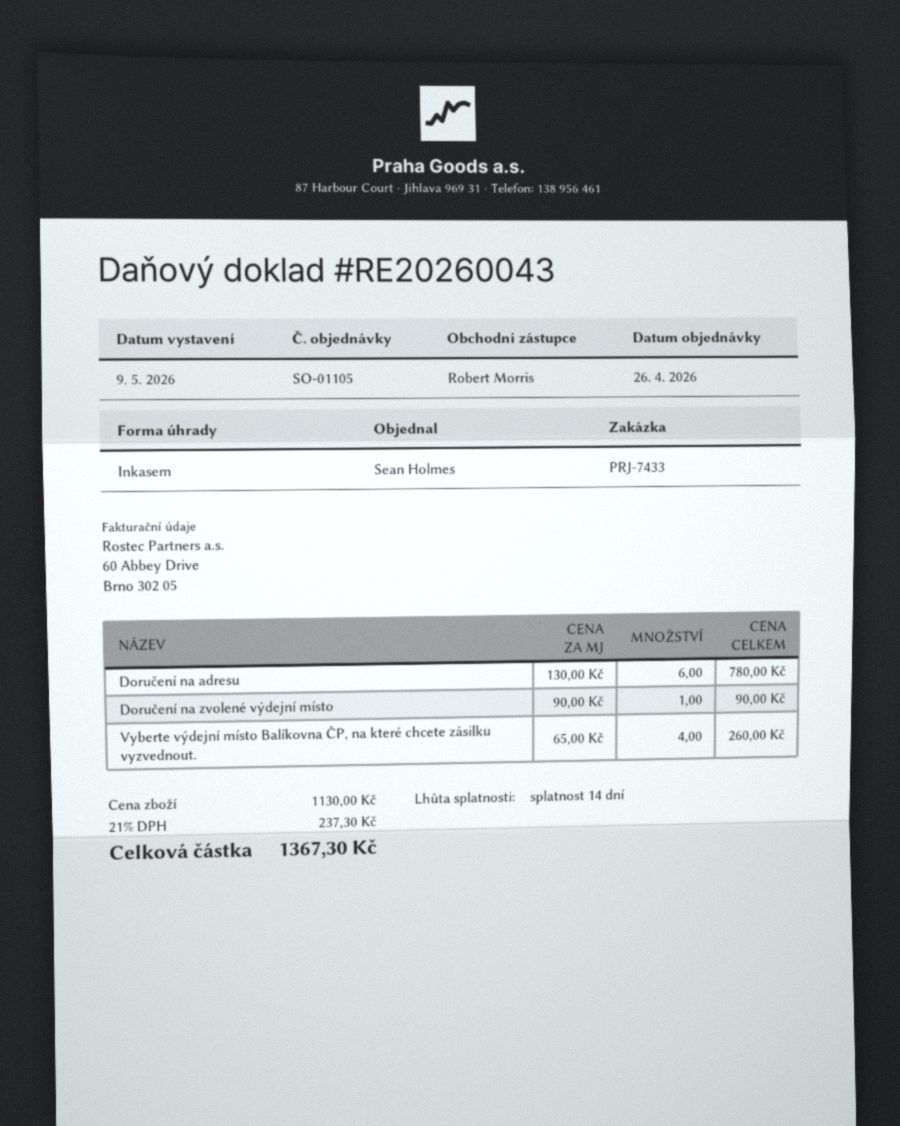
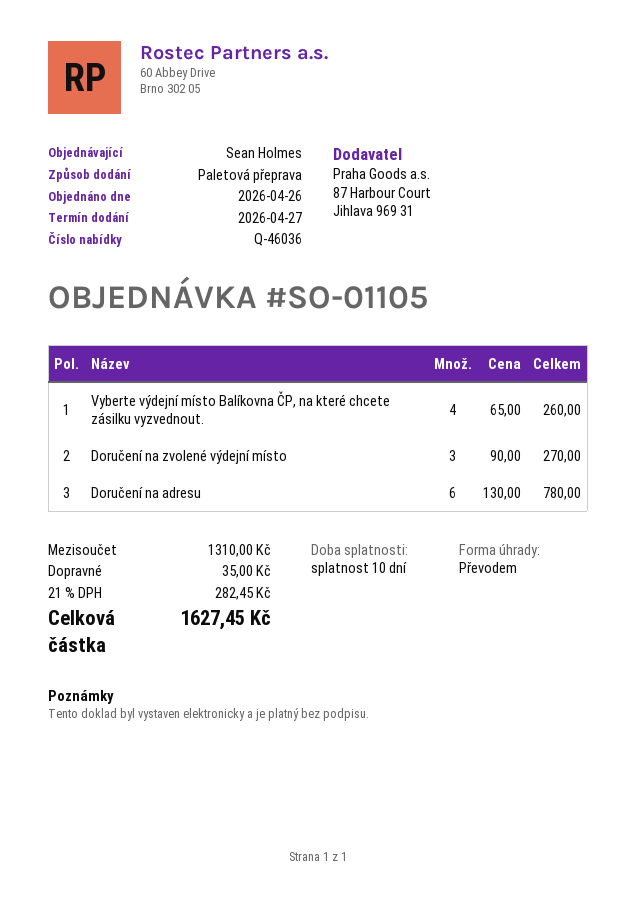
payment terms: 14 days -> 10 days
payment method: direct debit -> bank transfer
Doručení na zvolené výdejní místo: 1 x 90.00 = 90.00 -> 3 x 90.00 = 270.00
subtotal: 1130.00 -> 1310.00
shipping: none -> 35.00
tax: 21% = 237.30 -> 21% = 282.45
total: 1367.30 -> 1627.45

